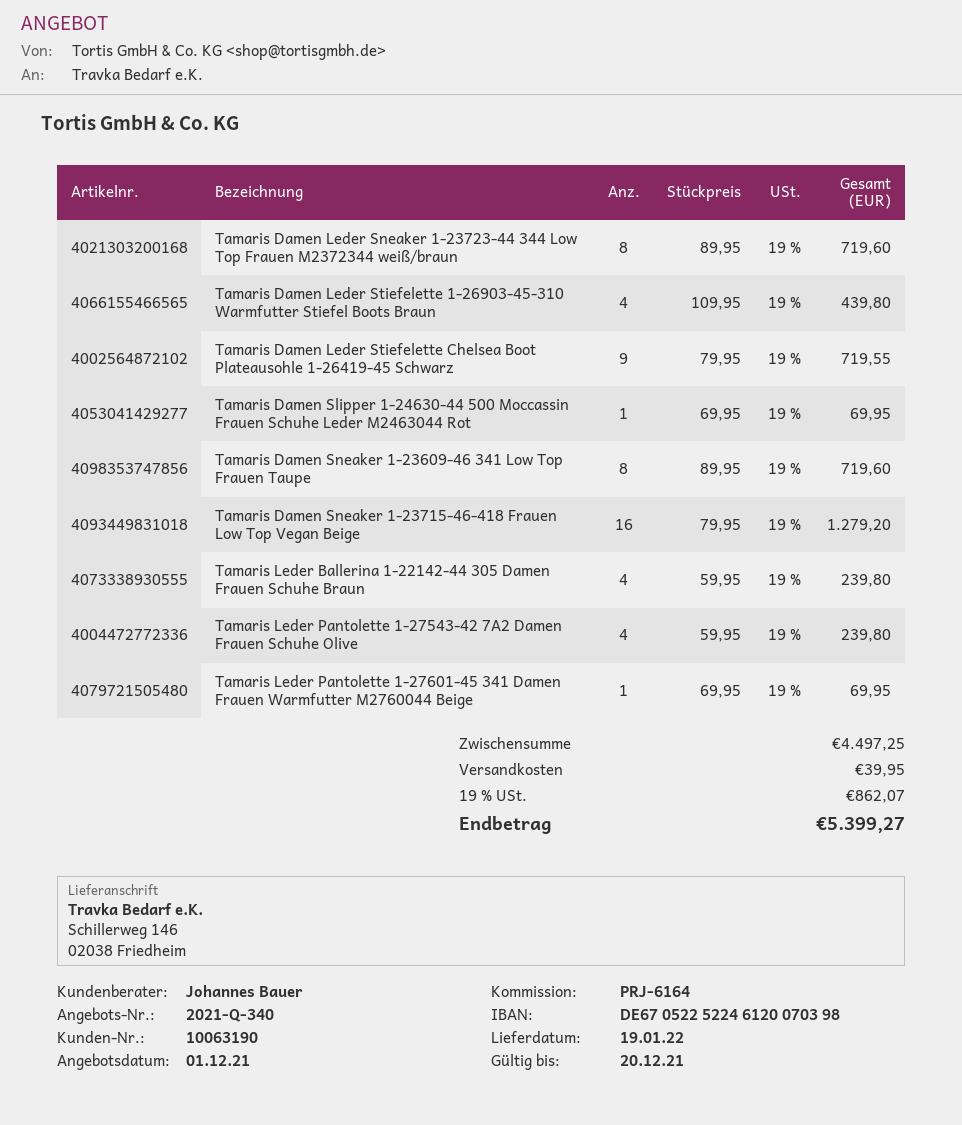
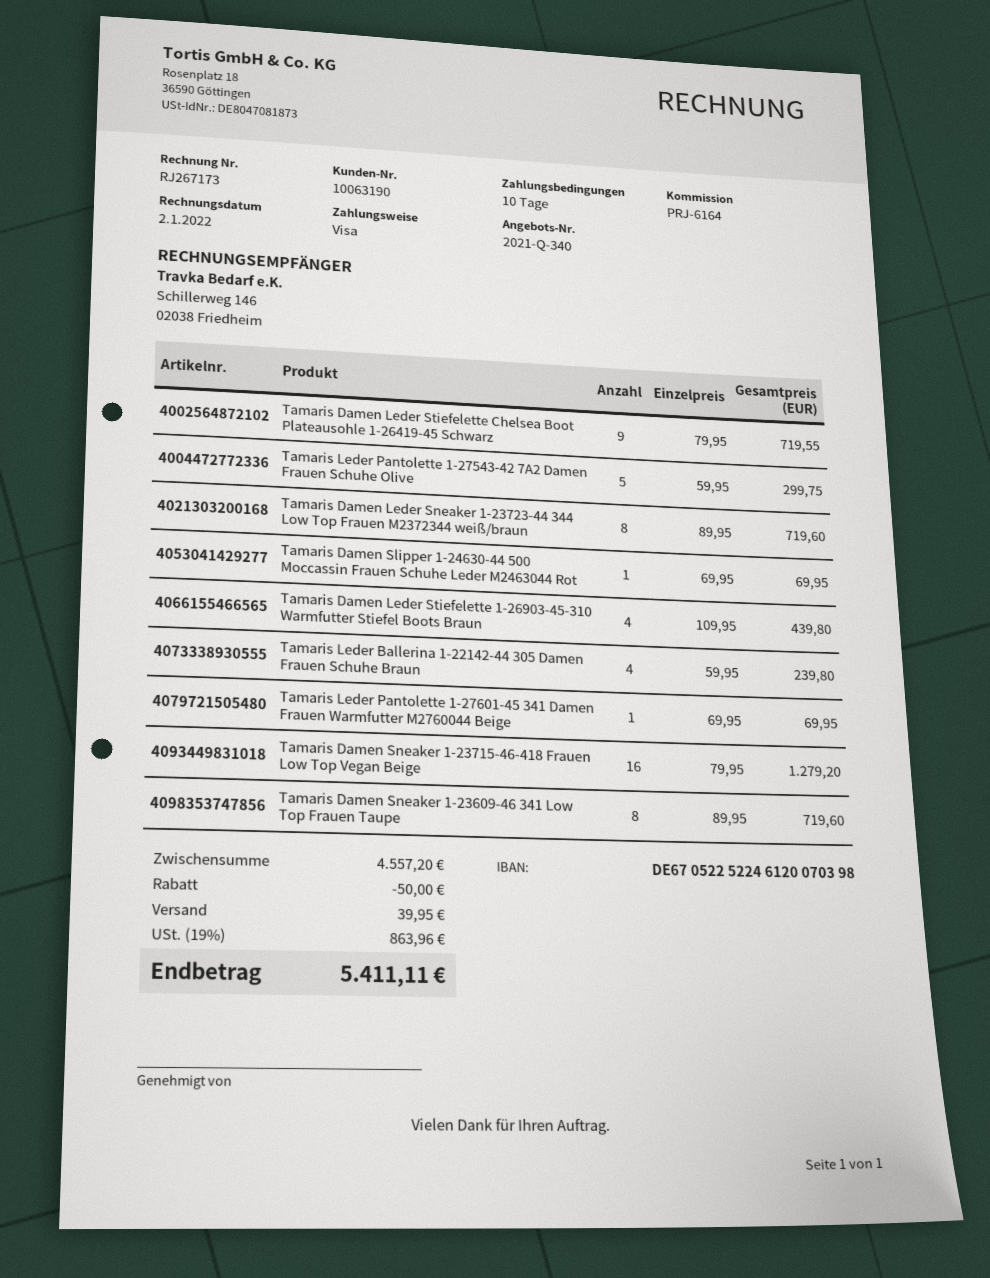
Tamaris Leder Pantolette 1-27543-42 7A2 Damen Frauen Schuhe Olive: 4 x 59.95 = 239.80 -> 5 x 59.95 = 299.75
subtotal: 4497.25 -> 4557.20
discount: none -> 50.00
tax: 19% = 862.07 -> 19% = 863.96
total: 5399.27 -> 5411.11

